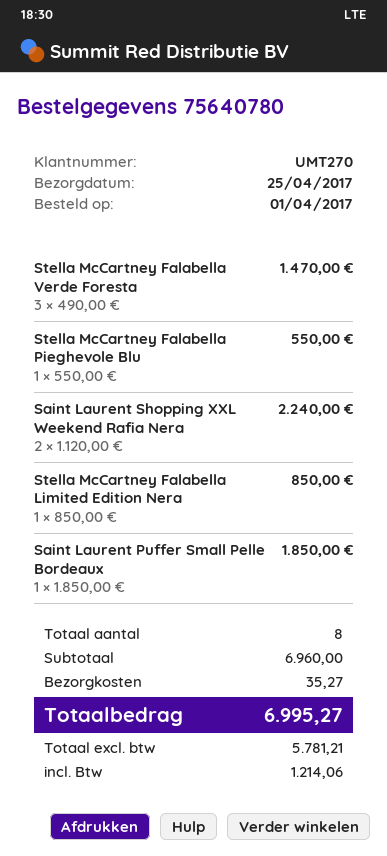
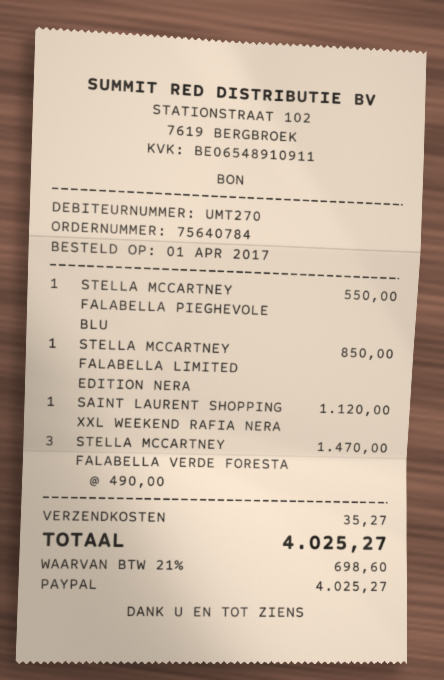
order number: 75640780 -> 75640784
Saint Laurent Shopping XXL Weekend Rafia Nera: 2 x 1120.00 = 2240.00 -> 1 x 1120.00 = 1120.00
Saint Laurent Puffer Small Pelle Bordeaux: 1 x 1850.00 = 1850.00 -> none
tax: 1214.06 -> 698.60
total: 6995.27 -> 4025.27

